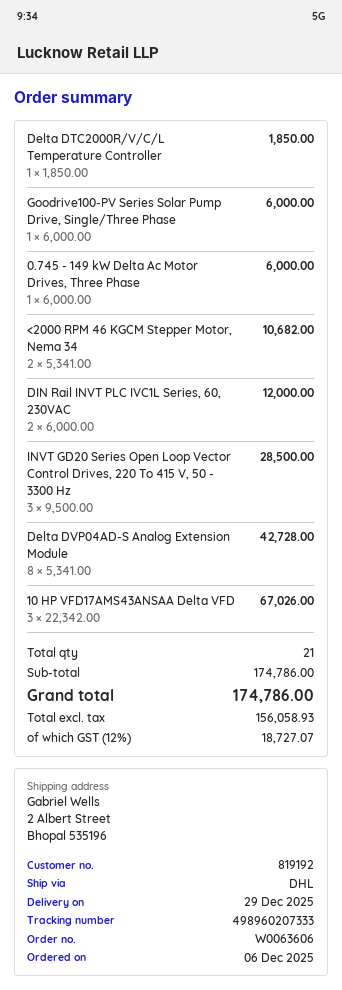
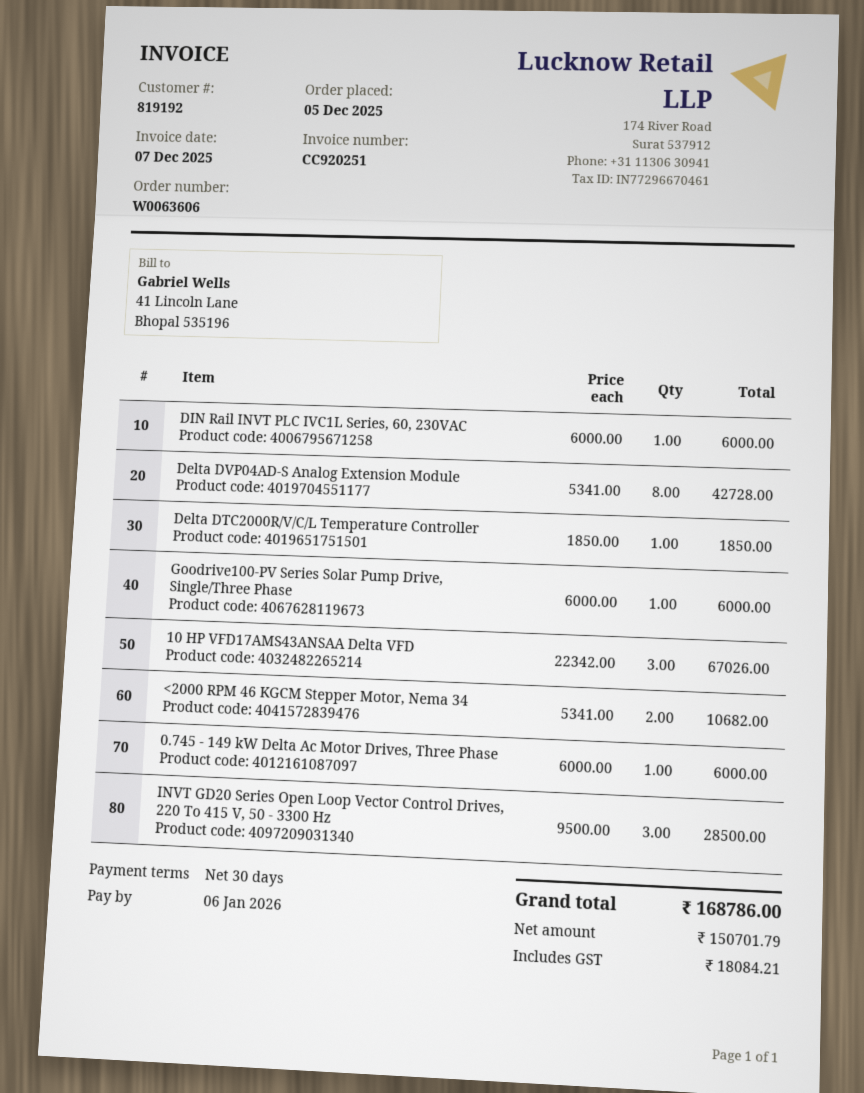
order date: 2025-12-06 -> 2025-12-05
DIN Rail INVT PLC IVC1L Series, 60, 230VAC: 2 x 6000.00 = 12000.00 -> 1 x 6000.00 = 6000.00
net: 156058.93 -> 150701.79
tax: 18727.07 -> 18084.21
total: 174786.00 -> 168786.00

